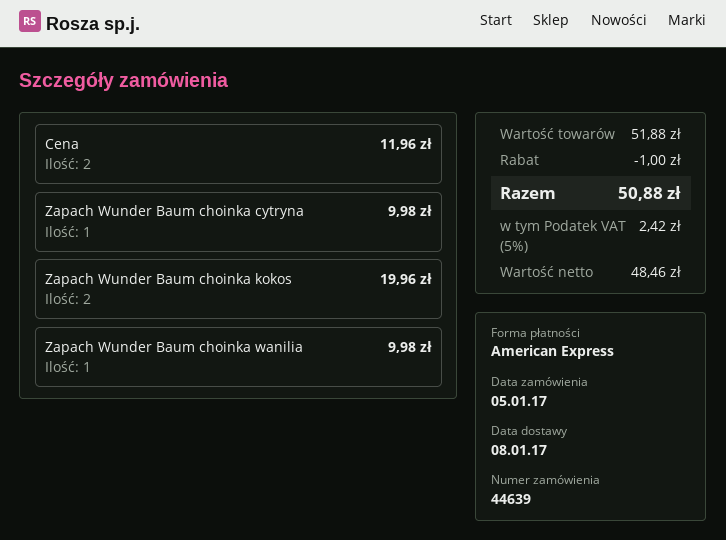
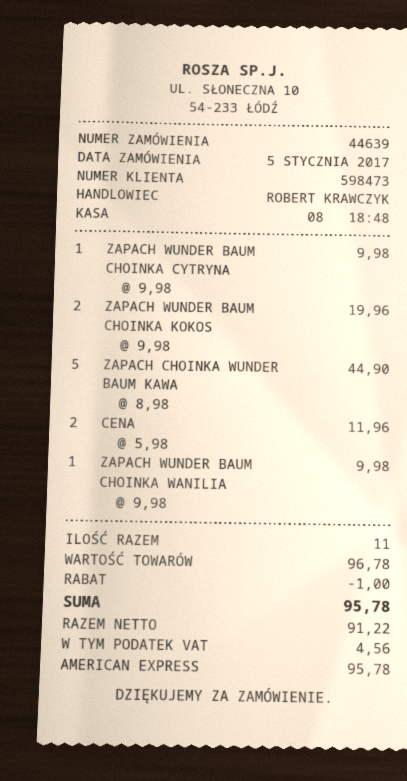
ZAPACH CHOINKA WUNDER BAUM KAWA: none -> 5 for 44.90
subtotal: 51.88 -> 96.78
net: 48.46 -> 91.22
tax: 2.42 -> 4.56
total: 50.88 -> 95.78

